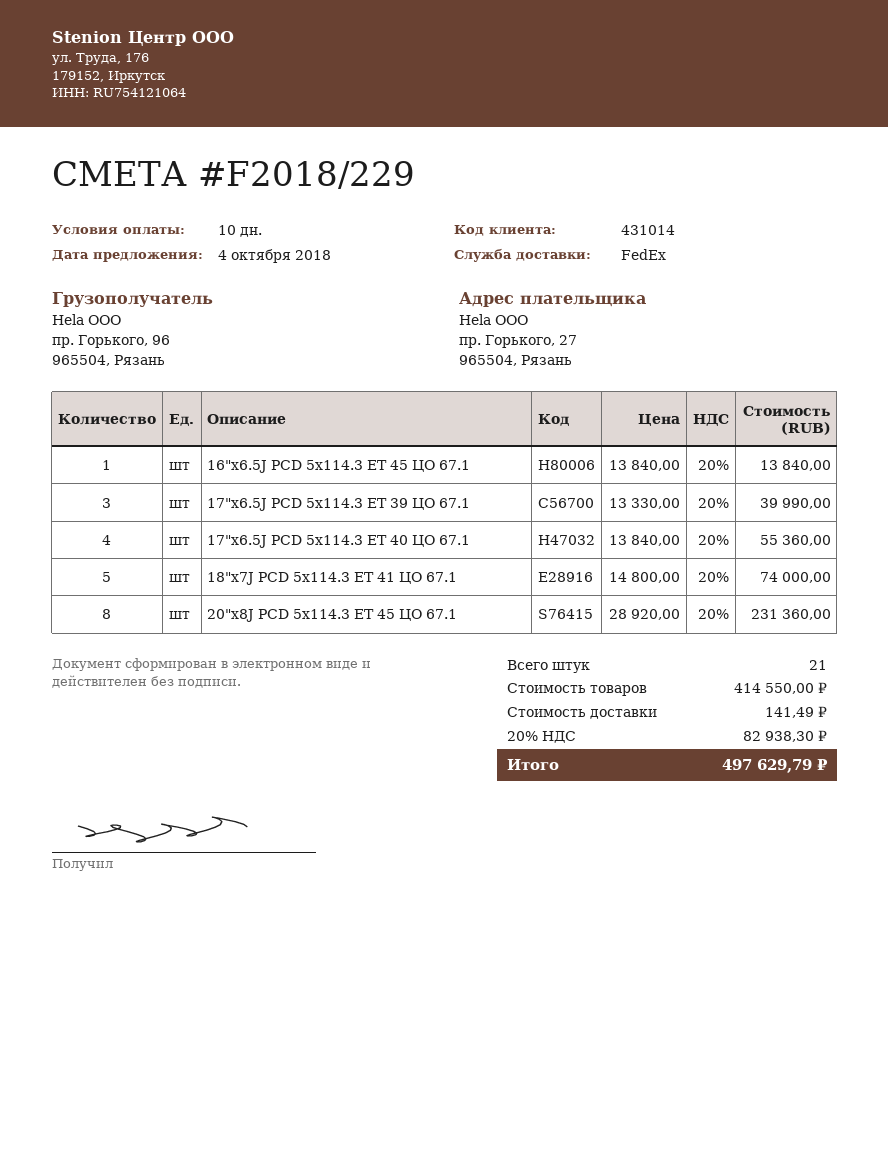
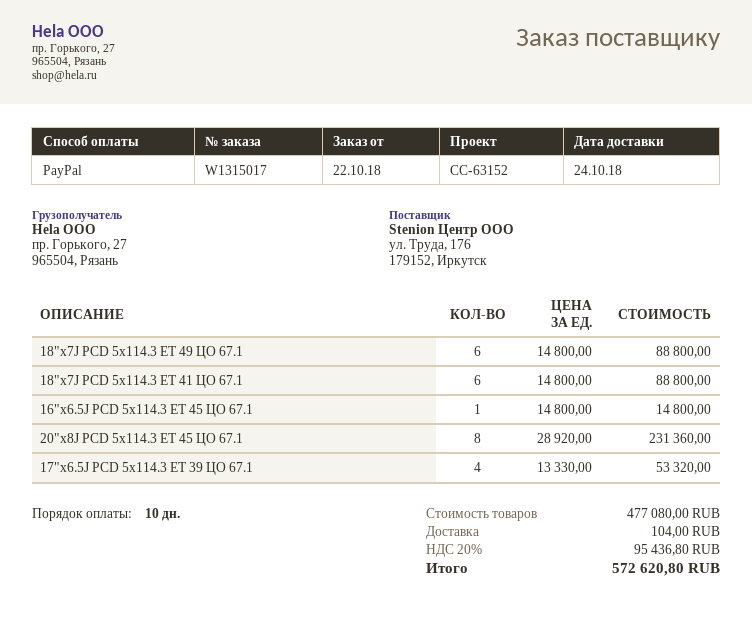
ship to: пр. Горького, 96, 965504, Рязань -> пр. Горького, 27, 965504, Рязань
16"x6.5J PCD 5x114.3 ЕТ 45 ЦО 67.1: 1 x 13840.00 = 13840.00 -> 1 x 14800.00 = 14800.00
17"x6.5J PCD 5x114.3 ЕТ 39 ЦО 67.1: 3 x 13330.00 = 39990.00 -> 4 x 13330.00 = 53320.00
17"x6.5J PCD 5x114.3 ЕТ 40 ЦО 67.1: 4 x 13840.00 = 55360.00 -> none
18"x7J PCD 5x114.3 ЕТ 41 ЦО 67.1: 5 x 14800.00 = 74000.00 -> 6 x 14800.00 = 88800.00
18"x7J PCD 5x114.3 ЕТ 49 ЦО 67.1: none -> 6 x 14800.00 = 88800.00
subtotal: 414550.00 -> 477080.00
shipping: 141.49 -> 104.00
tax: 20% = 82938.30 -> 20% = 95436.80
total: 497629.79 -> 572620.80

